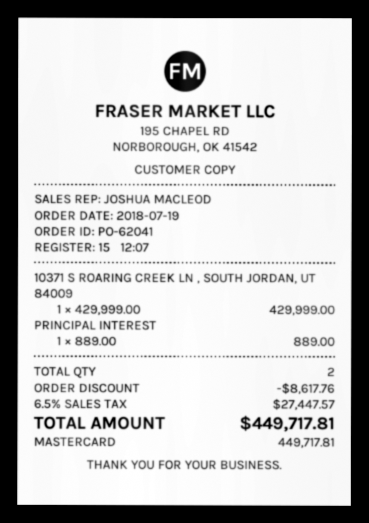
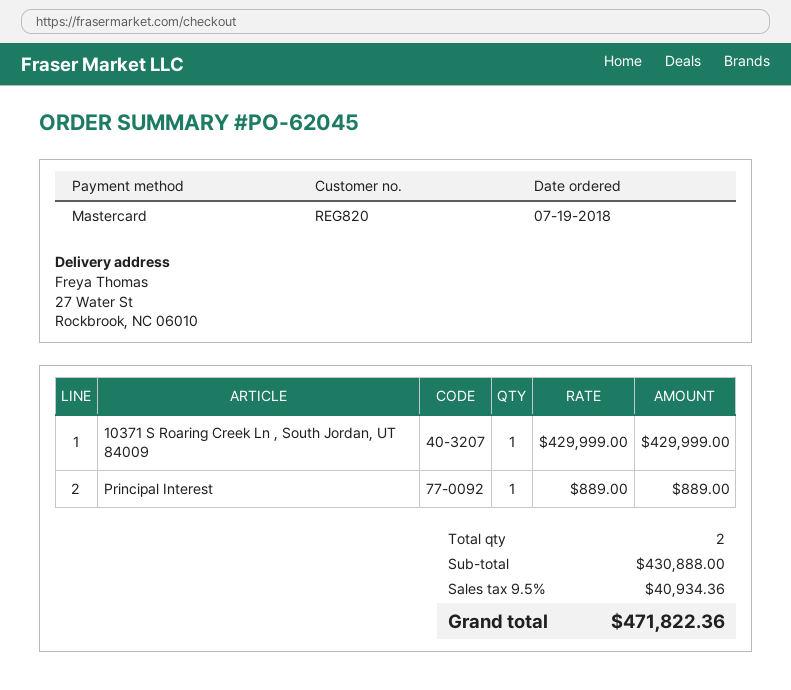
order number: PO-62041 -> PO-62045
discount: 8617.76 -> none
tax: 6.5% = 27447.57 -> 9.5% = 40934.36
total: 449717.81 -> 471822.36

